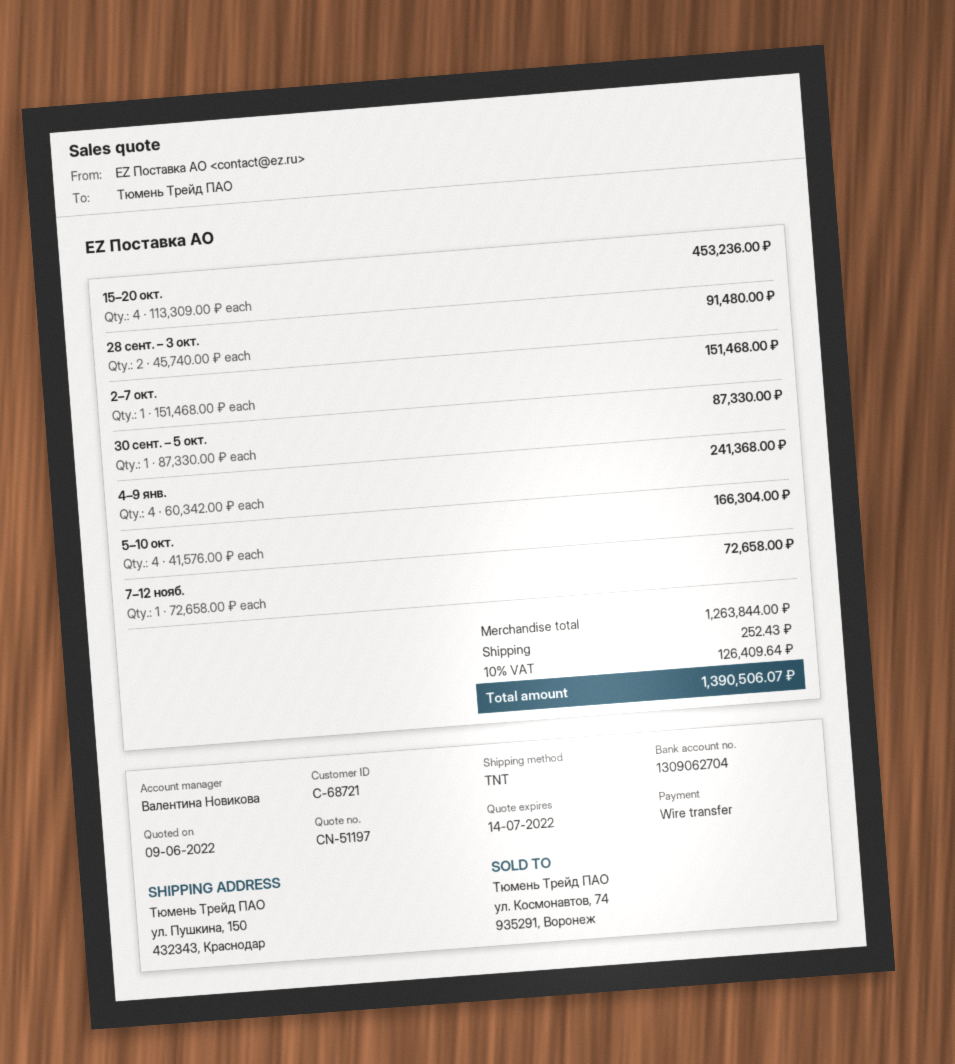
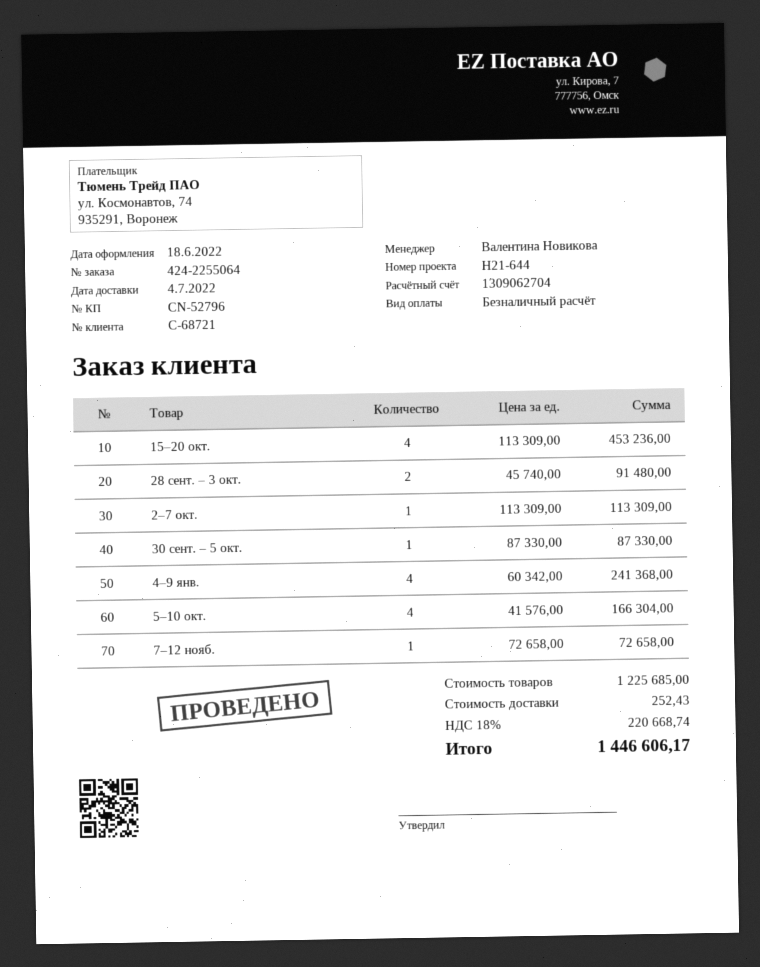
quote number: CN-51197 -> CN-52796
2–7 окт.: 1 x 151468.00 = 151468.00 -> 1 x 113309.00 = 113309.00
subtotal: 1263844.00 -> 1225685.00
tax: 10% = 126409.64 -> 18% = 220668.74
total: 1390506.07 -> 1446606.17

